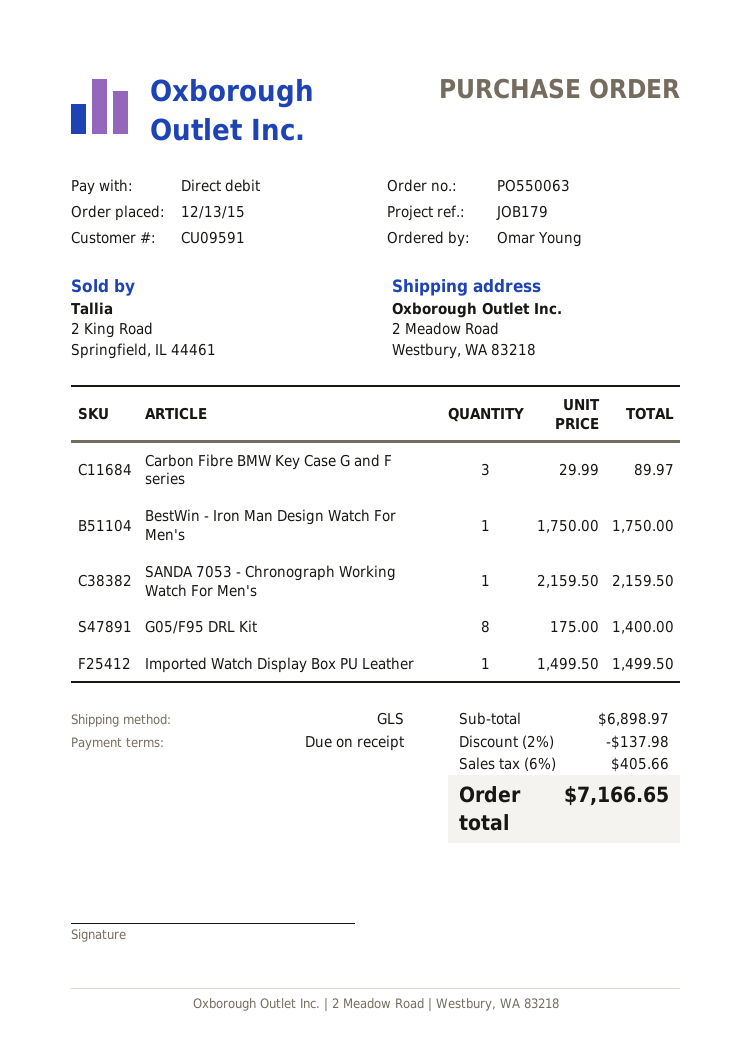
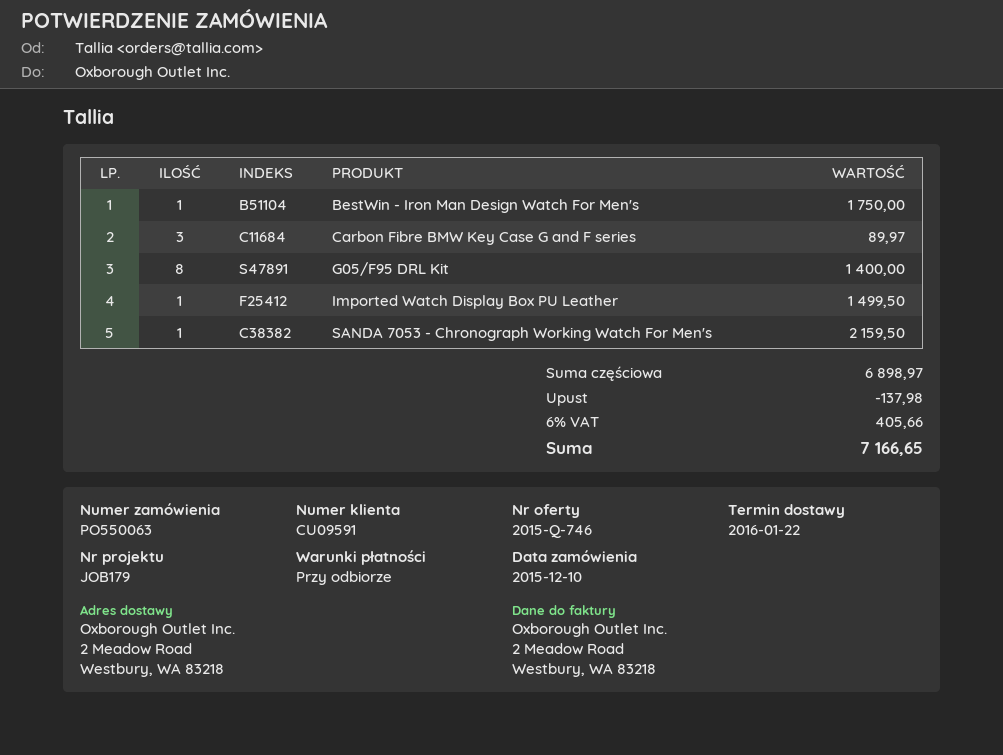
order date: 2015-12-13 -> 2015-12-10

